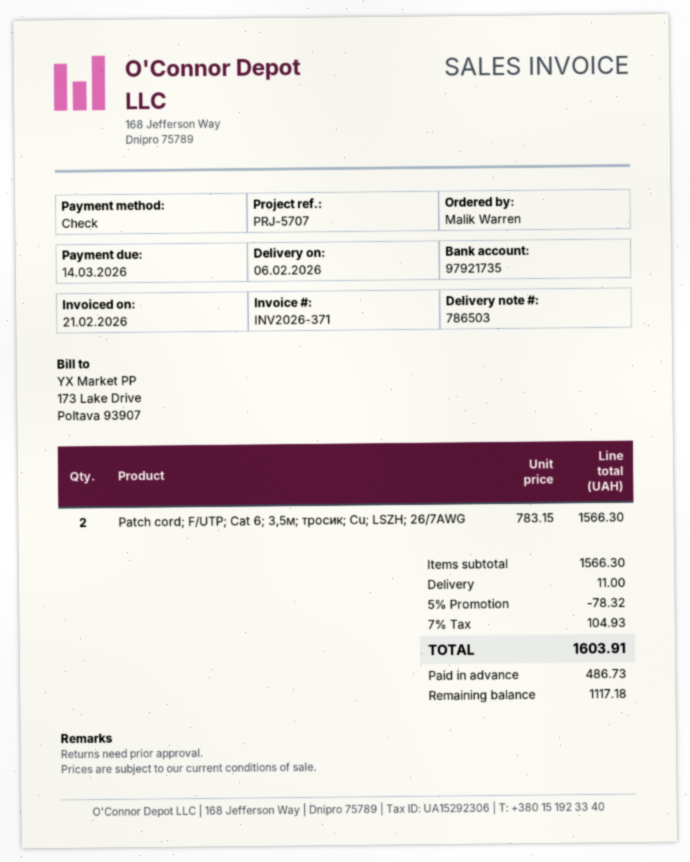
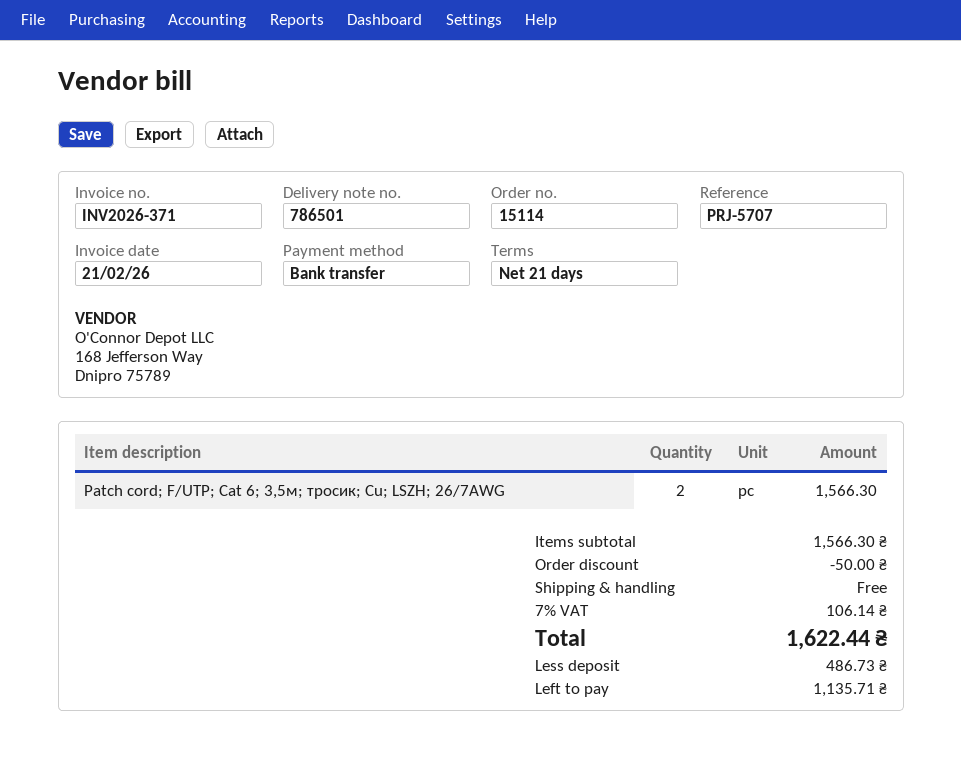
delivery note number: 786503 -> 786501
payment method: cheque -> bank transfer
discount: 78.32 -> 50.00
shipping: 11.00 -> 0.00
tax: 7% = 104.93 -> 7% = 106.14
total: 1603.91 -> 1622.44
balance: 1117.18 -> 1135.71

